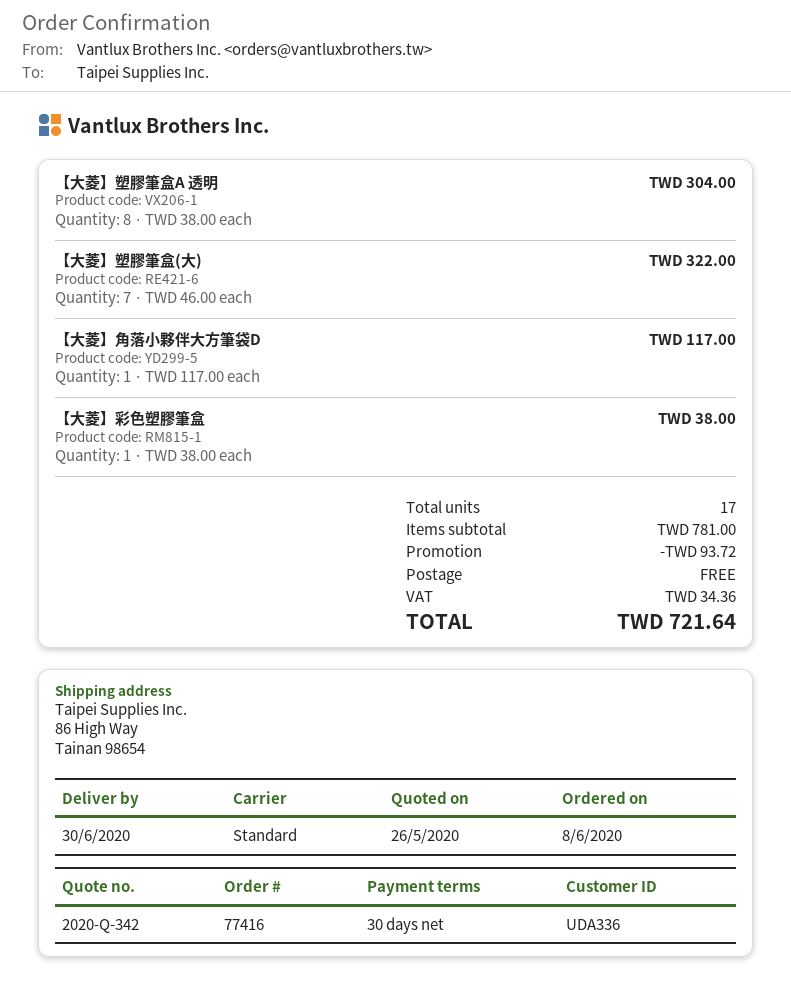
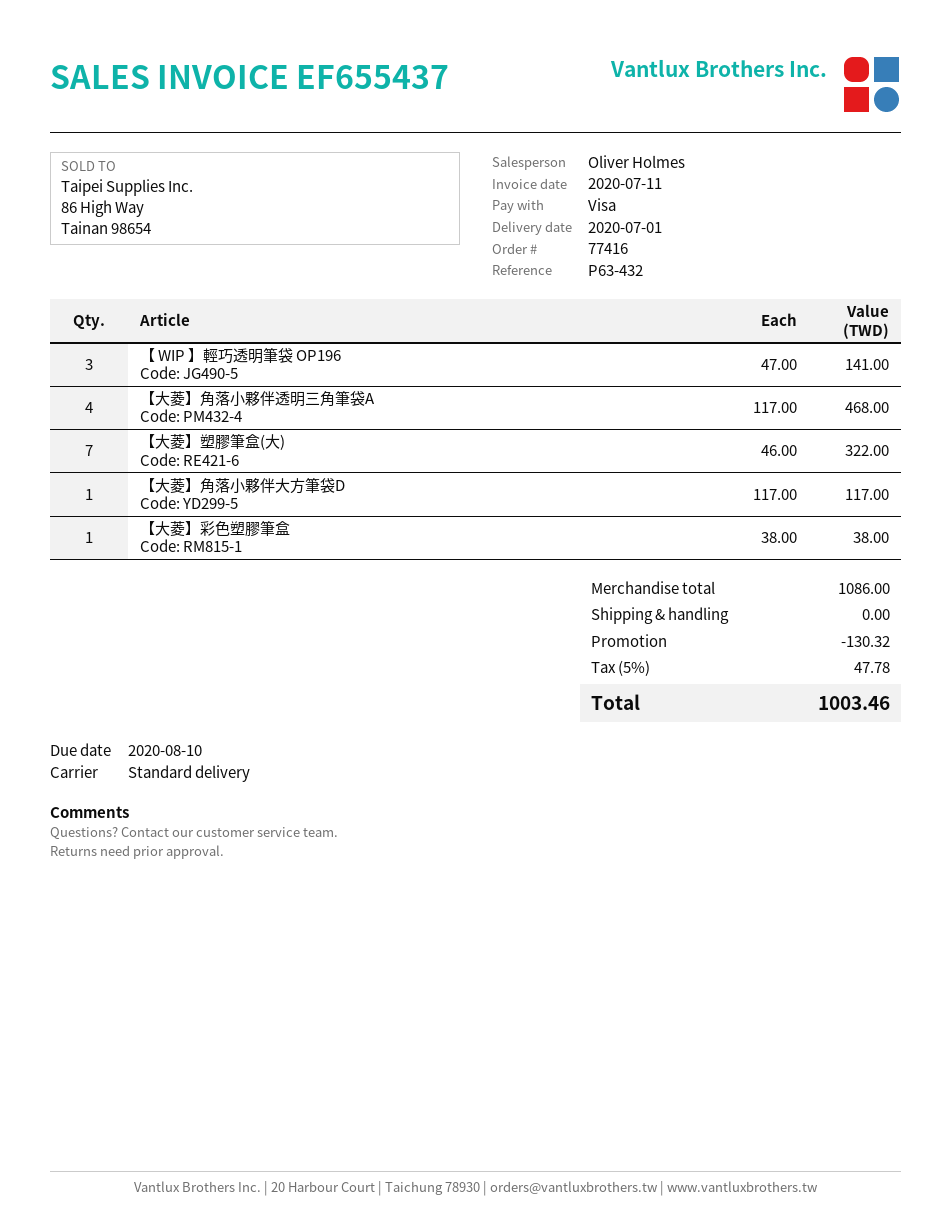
delivery date: 2020-06-30 -> 2020-07-01
【大菱】塑膠筆盒A 透明: 8 x 38.00 = 304.00 -> none
【 WIP 】輕巧透明筆袋 OP196: none -> 3 x 47.00 = 141.00
【大菱】角落小夥伴透明三角筆袋A: none -> 4 x 117.00 = 468.00
subtotal: 781.00 -> 1086.00
discount: 93.72 -> 130.32
tax: 34.36 -> 47.78
total: 721.64 -> 1003.46

